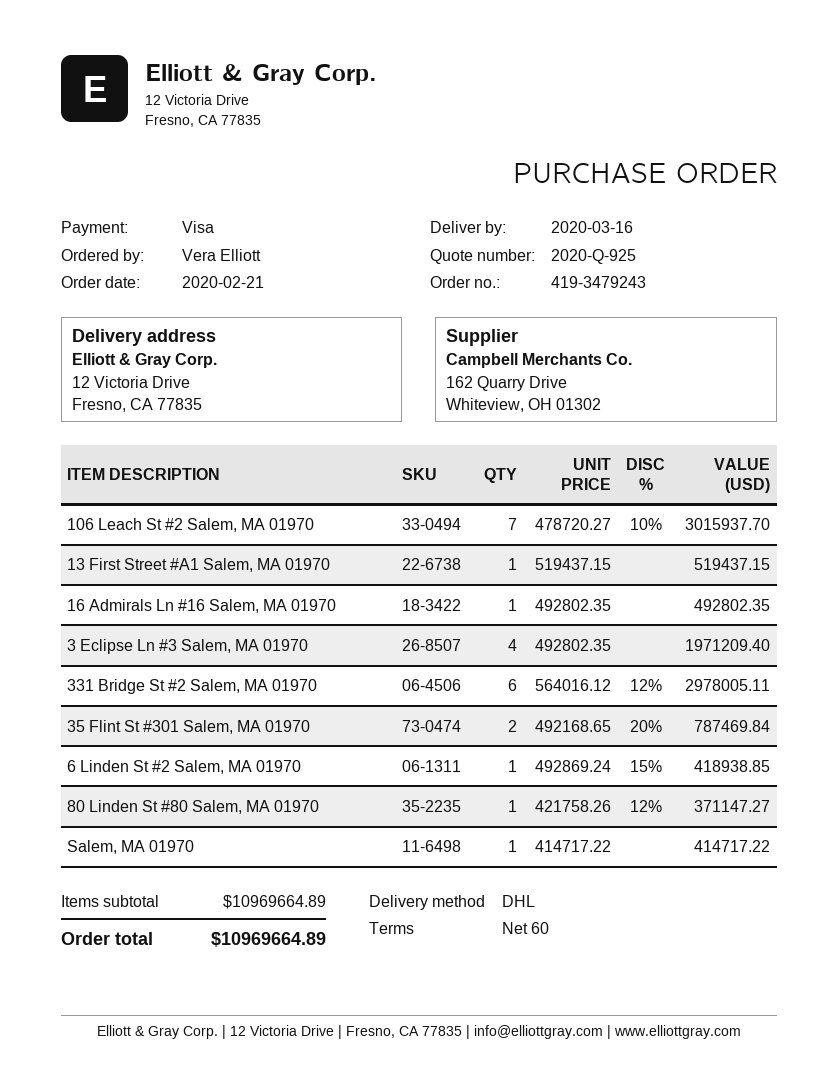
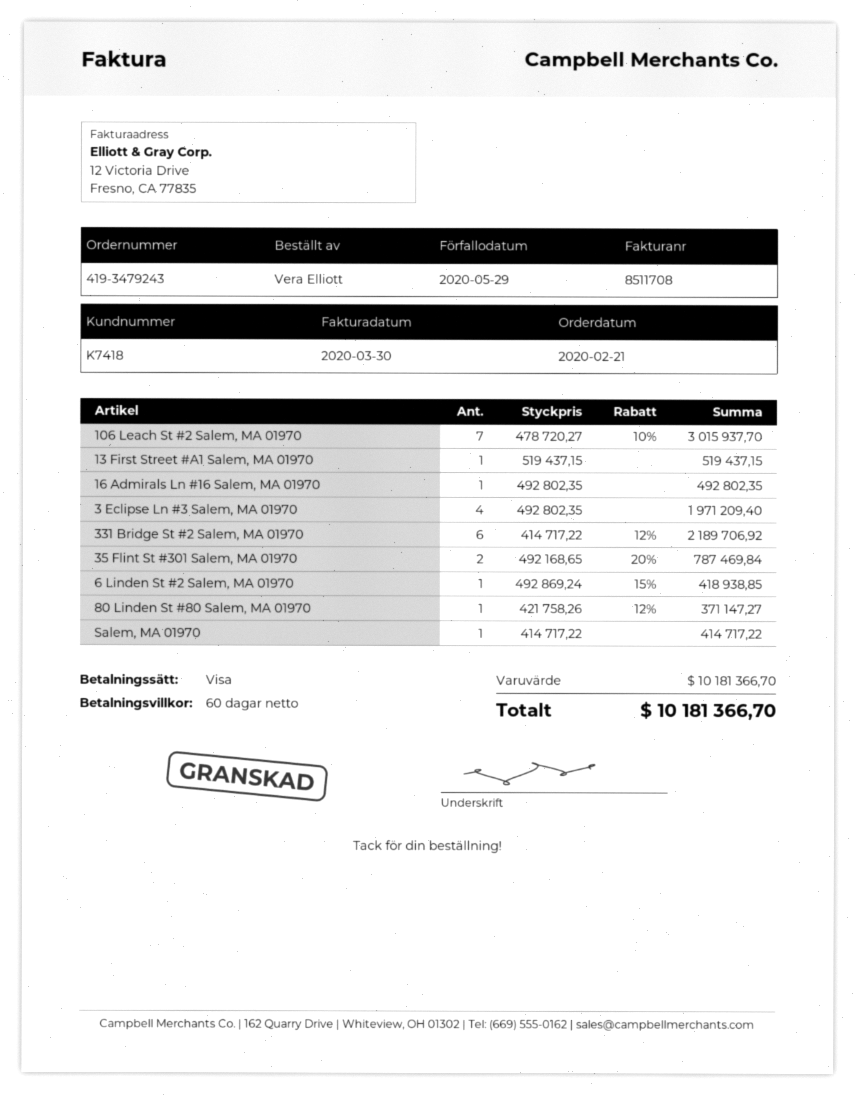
331 Bridge St #2 Salem, MA 01970: 6 x 564016.12 - 12% = 2978005.11 -> 6 x 414717.22 - 12% = 2189706.92
subtotal: 10969664.89 -> 10181366.70
total: 10969664.89 -> 10181366.70

